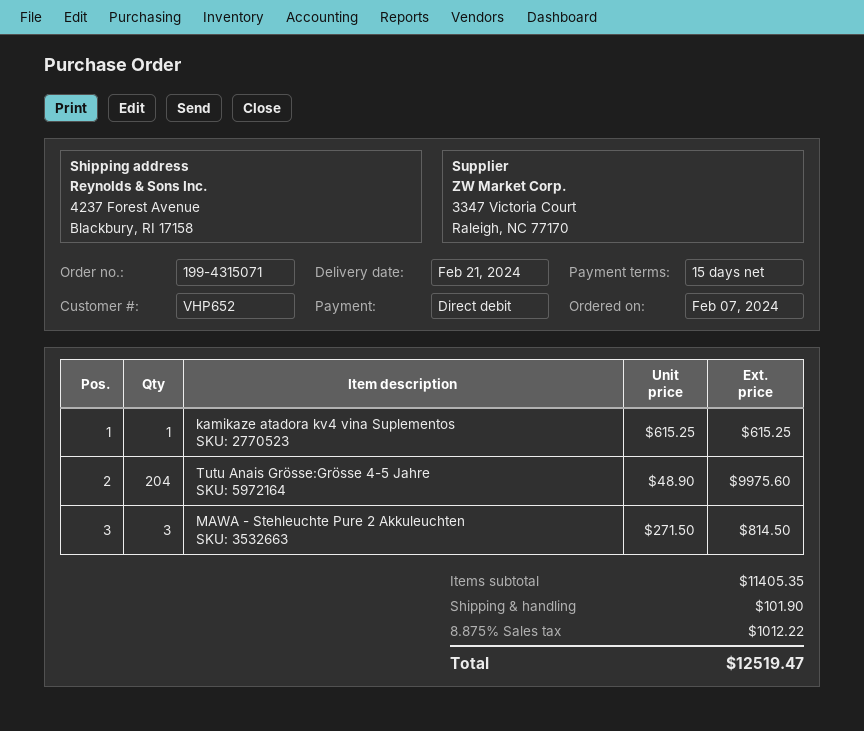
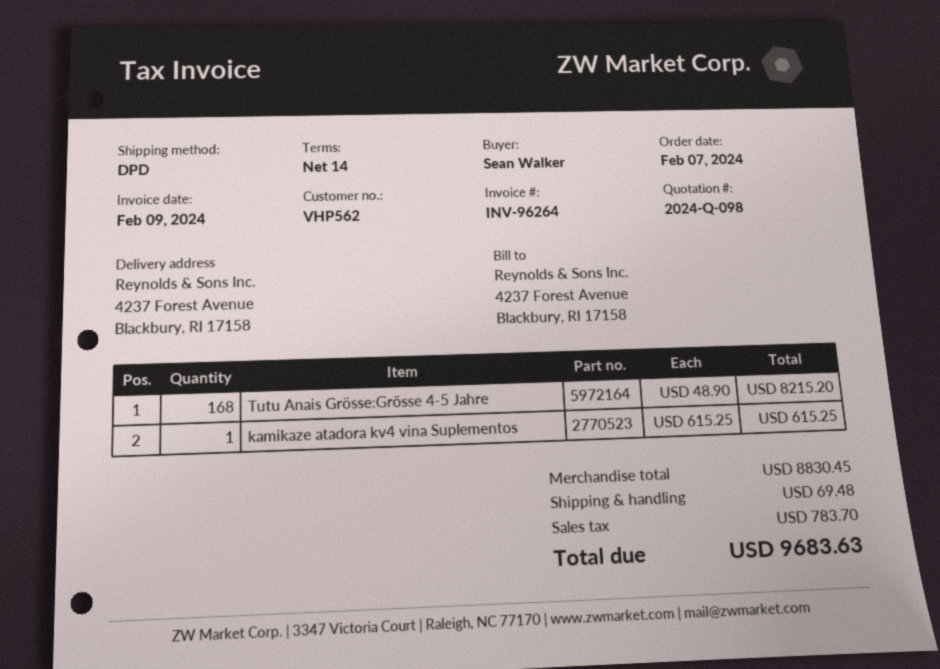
payment terms: 15 days -> 14 days
customer number: VHP652 -> VHP562
Tutu Anais Grösse:Grösse 4-5 Jahre: 204 x 48.90 = 9975.60 -> 168 x 48.90 = 8215.20
MAWA - Stehleuchte Pure 2 Akkuleuchten: 3 x 271.50 = 814.50 -> none
subtotal: 11405.35 -> 8830.45
shipping: 101.90 -> 69.48
tax: 1012.22 -> 783.70
total: 12519.47 -> 9683.63

